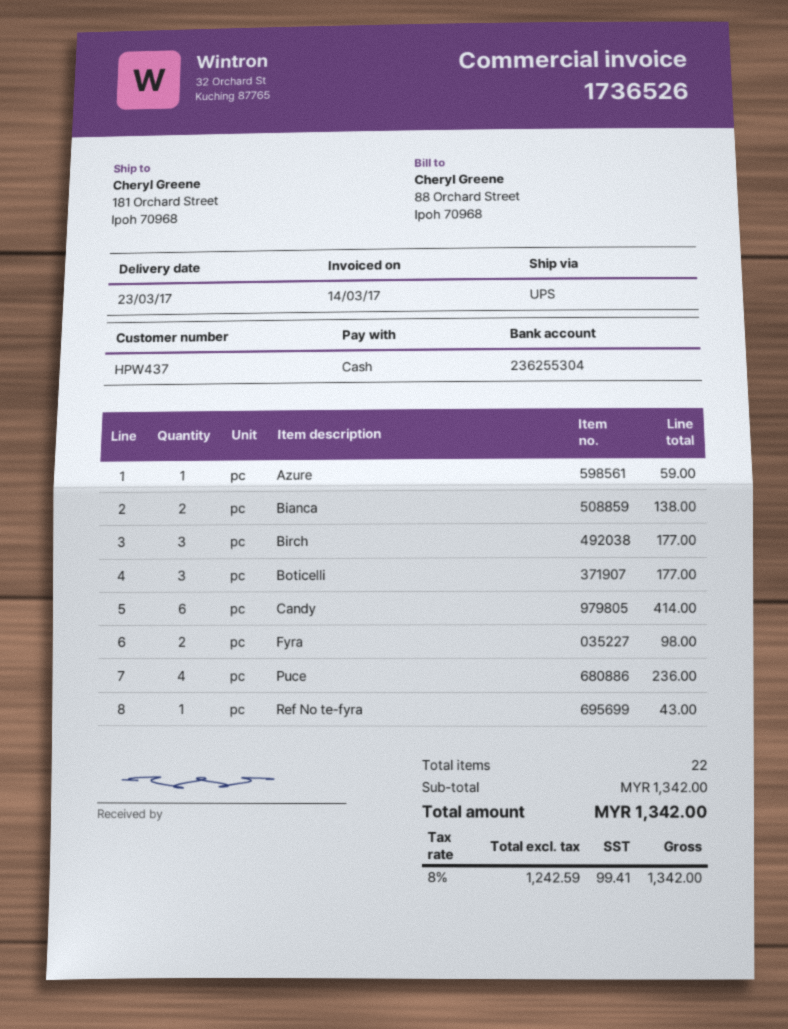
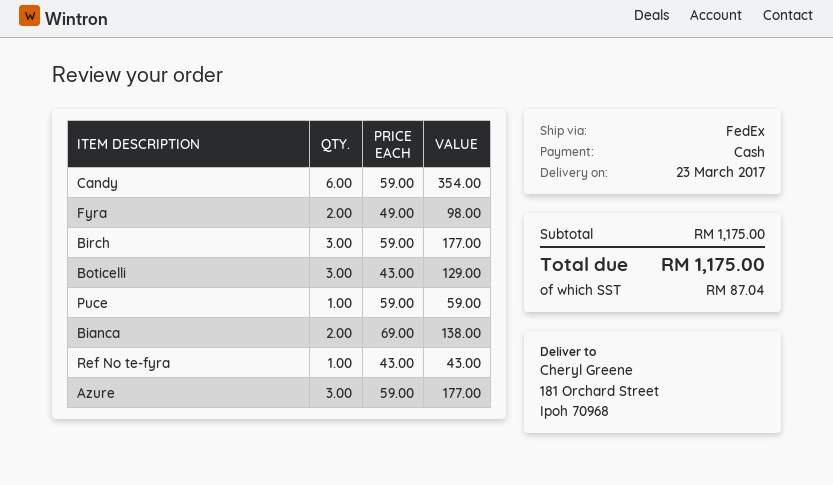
shipping method: UPS -> FedEx
Azure: 1 for 59.00 -> 3 for 177.00
Boticelli: 3 for 177.00 -> 3 for 129.00
Candy: 6 for 414.00 -> 6 for 354.00
Puce: 4 for 236.00 -> 1 for 59.00
subtotal: 1342.00 -> 1175.00
tax: 99.41 -> 87.04
total: 1342.00 -> 1175.00

